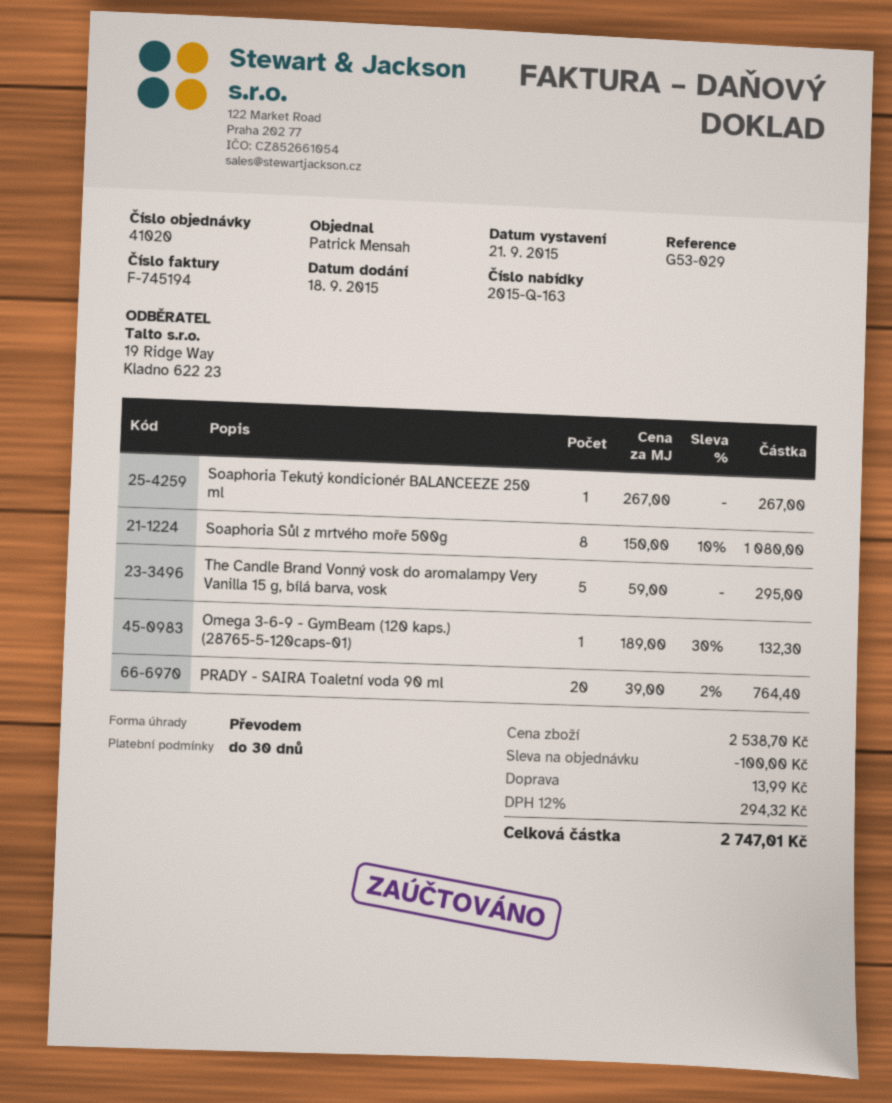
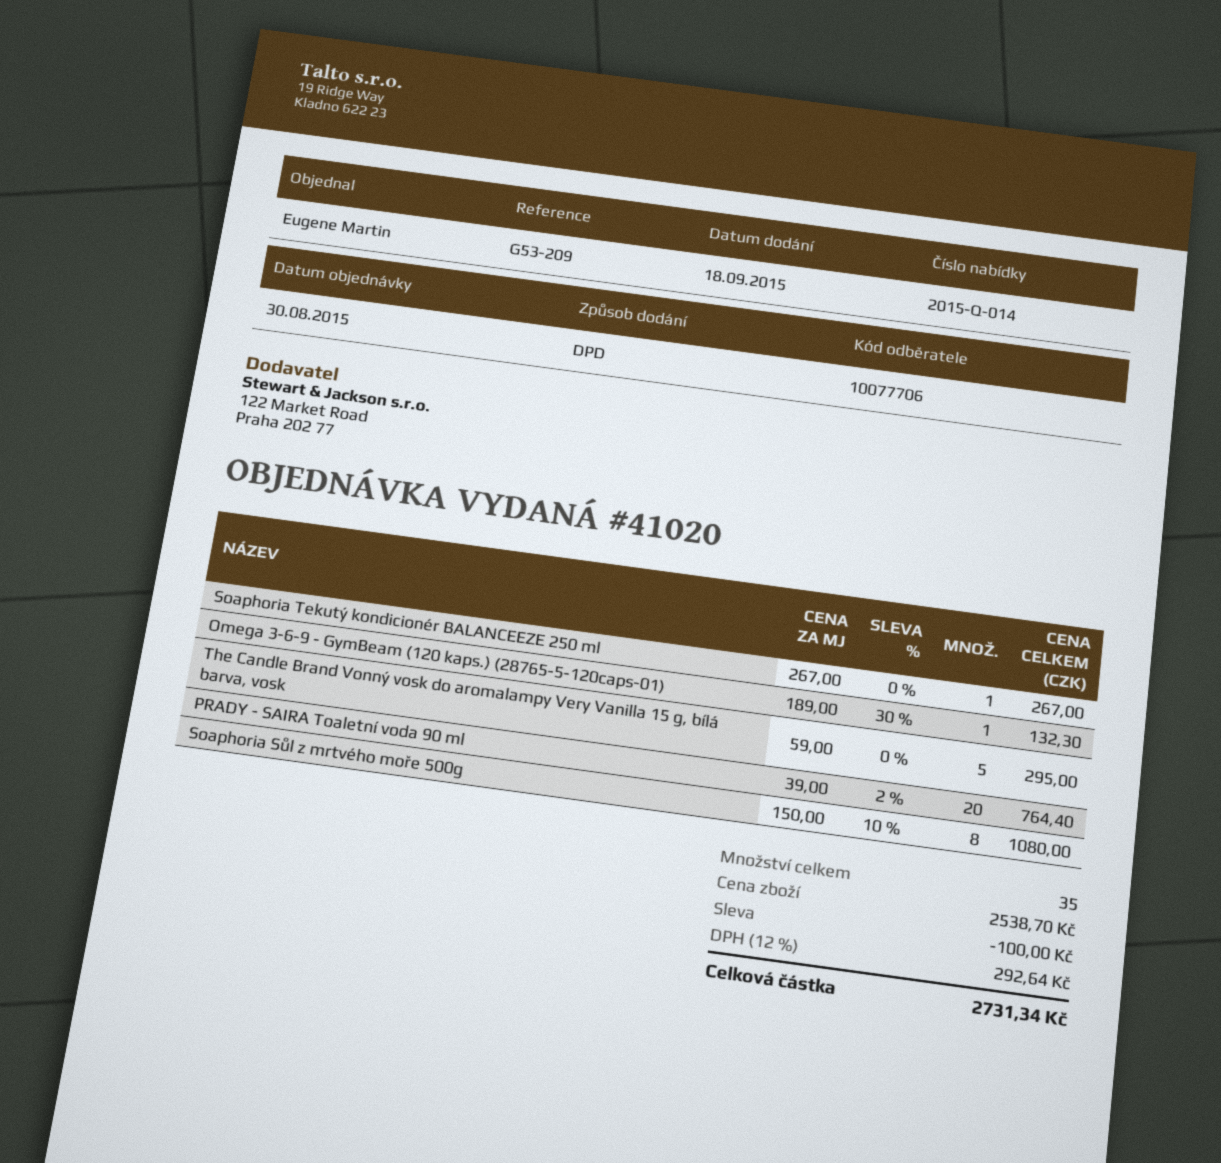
quote number: 2015-Q-163 -> 2015-Q-014
reference: G53-029 -> G53-209
ordered by: Patrick Mensah -> Eugene Martin
shipping: 13.99 -> none
tax: 12% = 294.32 -> 12% = 292.64
total: 2747.01 -> 2731.34

